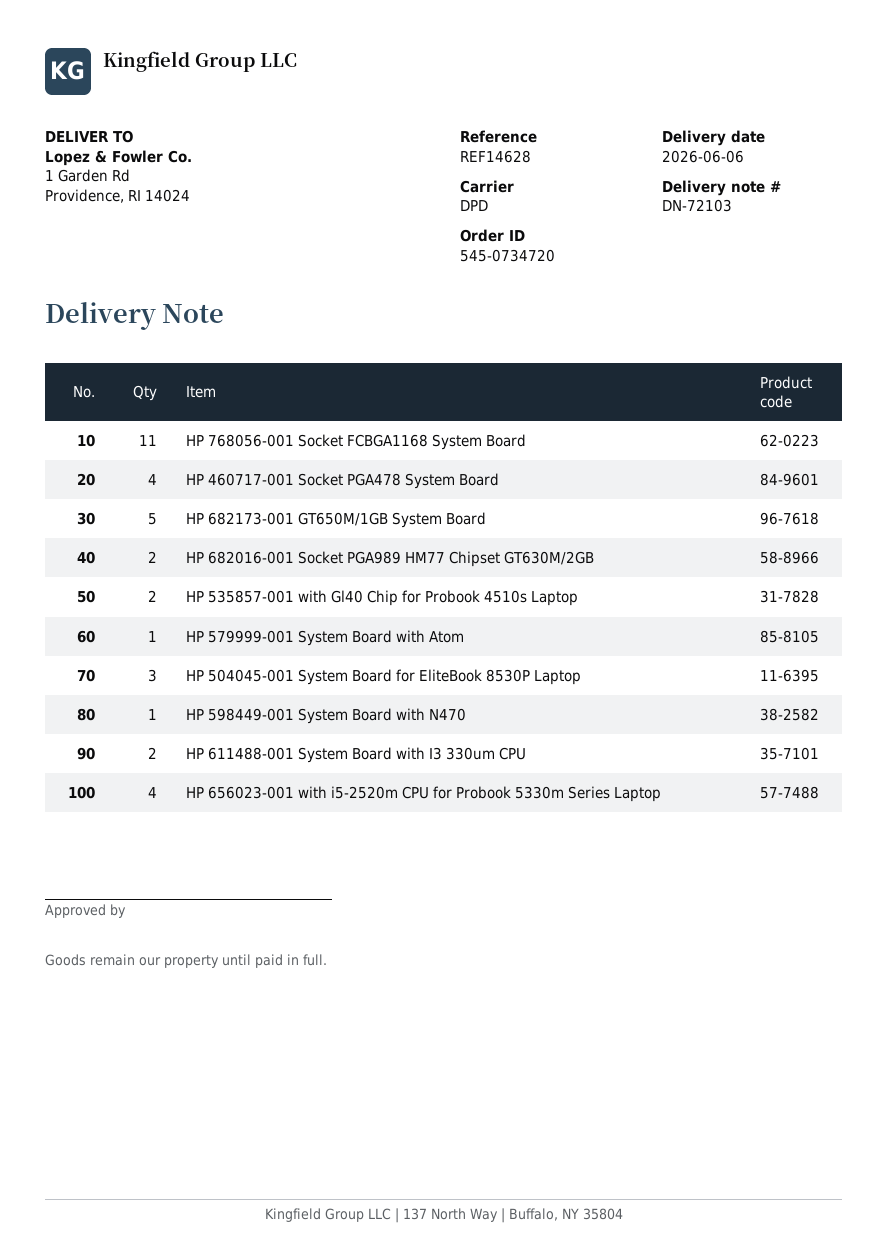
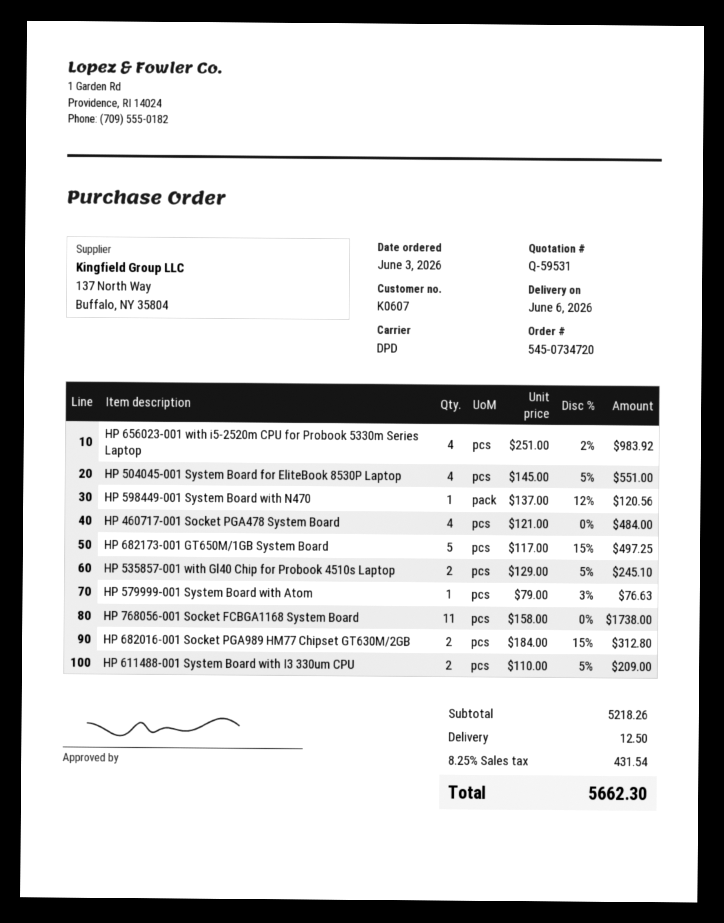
HP 504045-001 System Board for EliteBook 8530P Laptop: 3 -> 4

